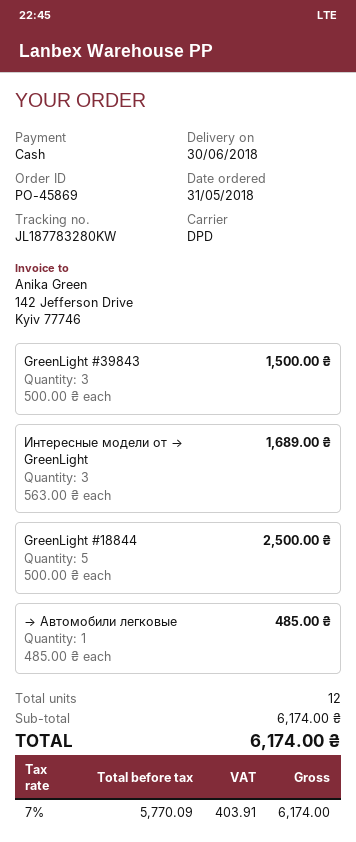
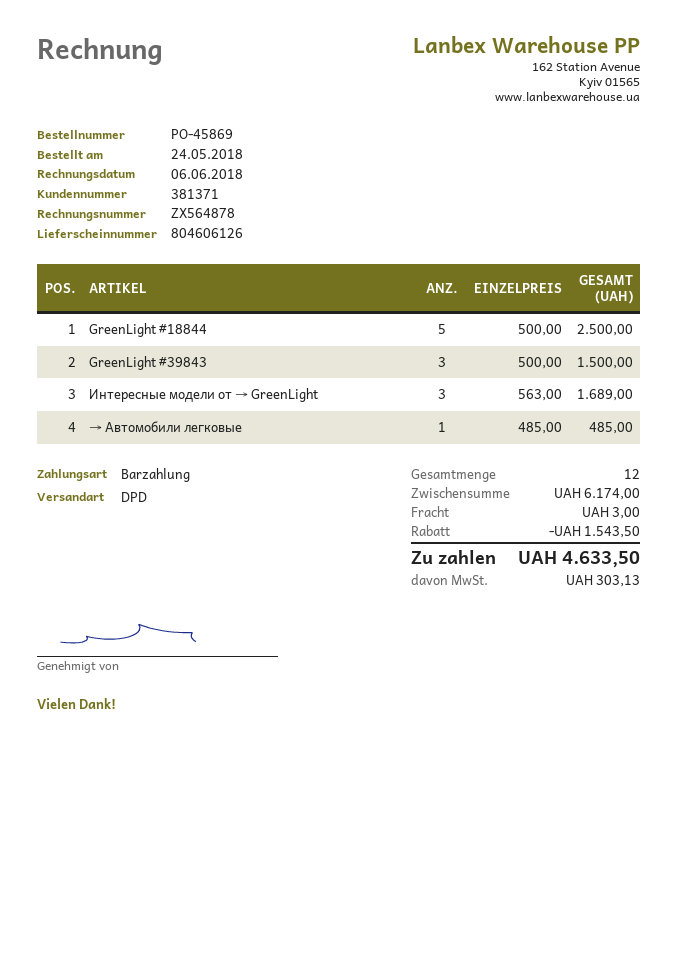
order date: 2018-05-31 -> 2018-05-24
discount: none -> 1543.50
shipping: none -> 3.00
tax: 403.91 -> 303.13
total: 6174.00 -> 4633.50

